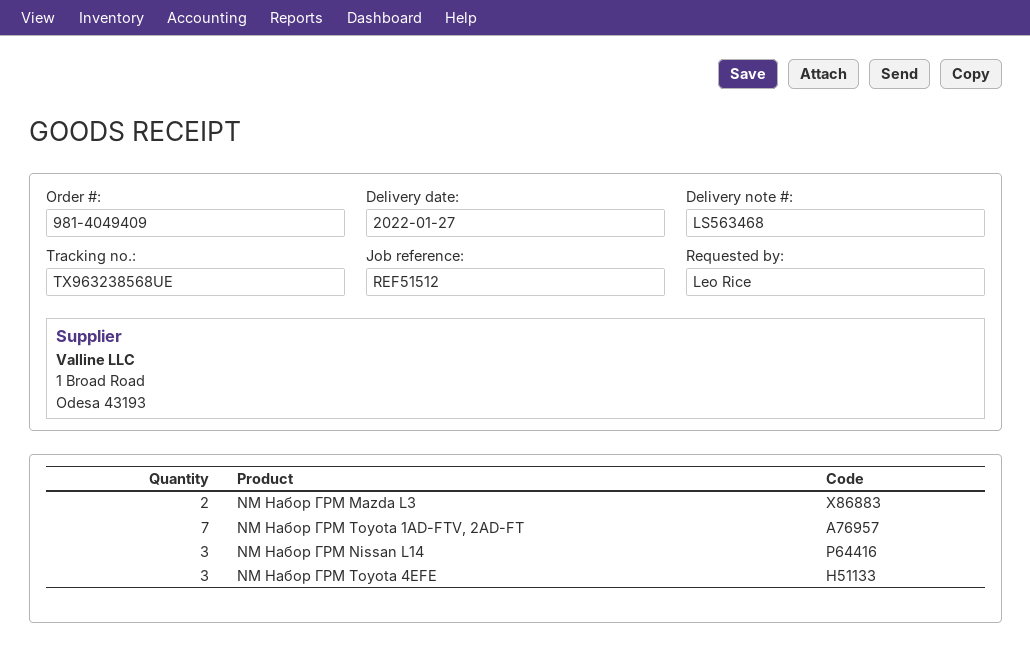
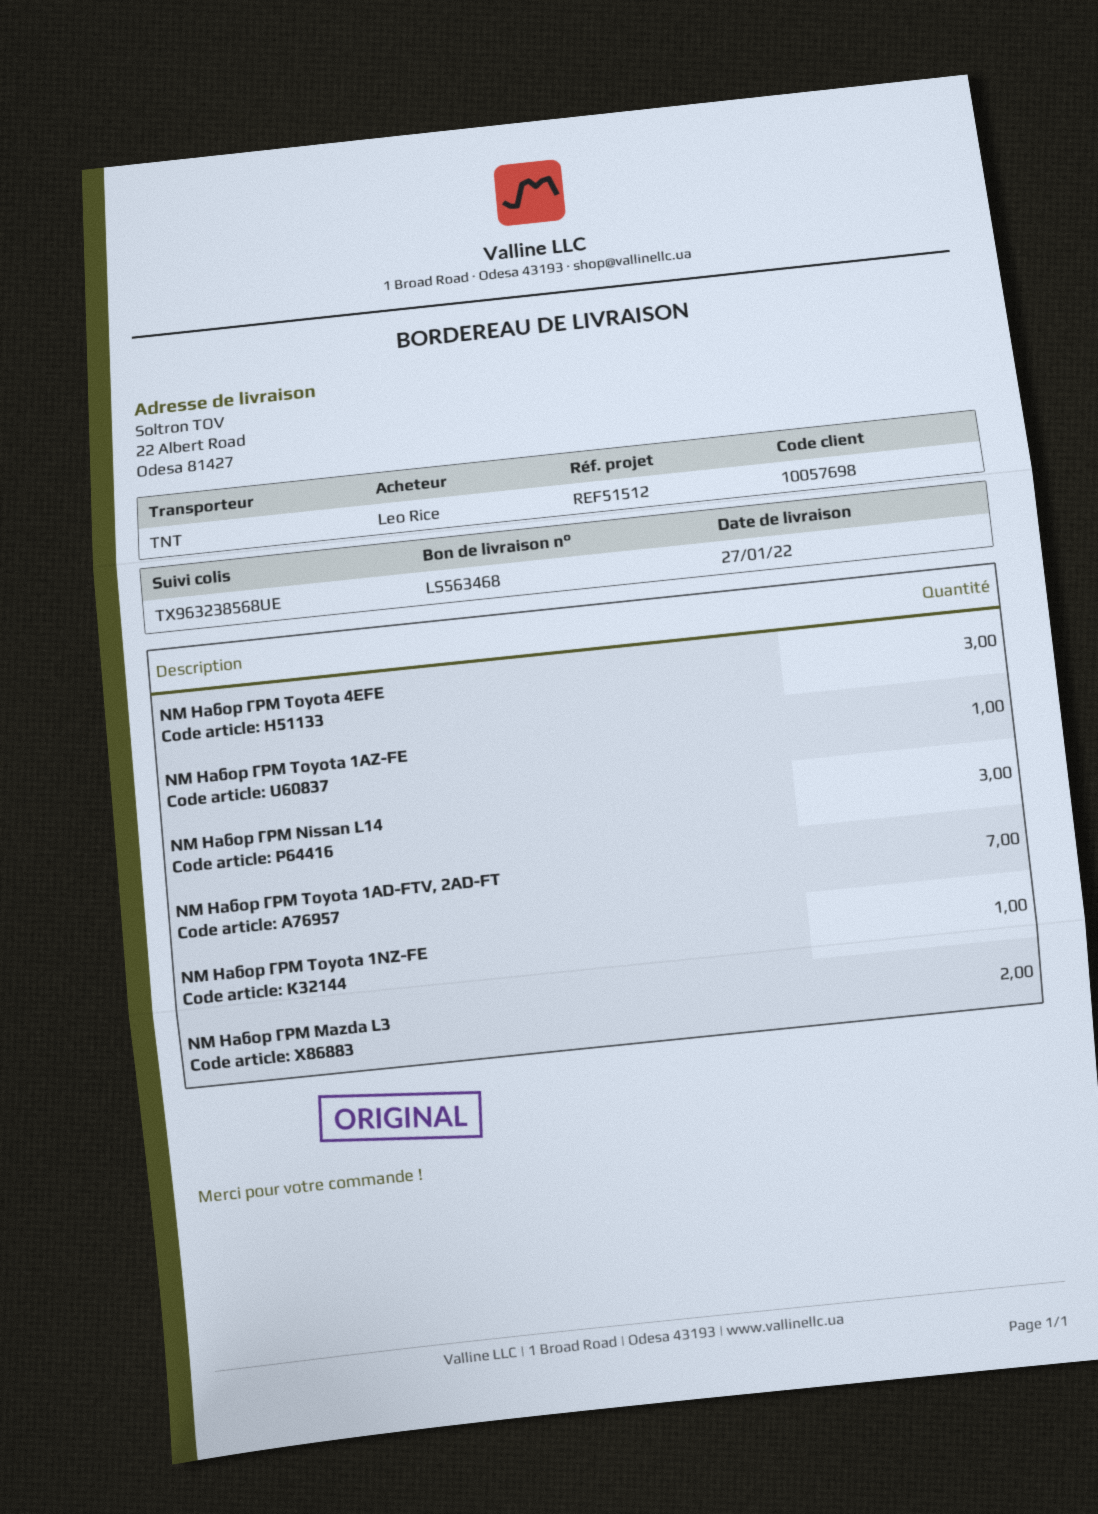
NM Набор ГРМ Toyota 1AZ-FE: none -> 1
NM Набор ГРМ Toyota 1NZ-FE: none -> 1

